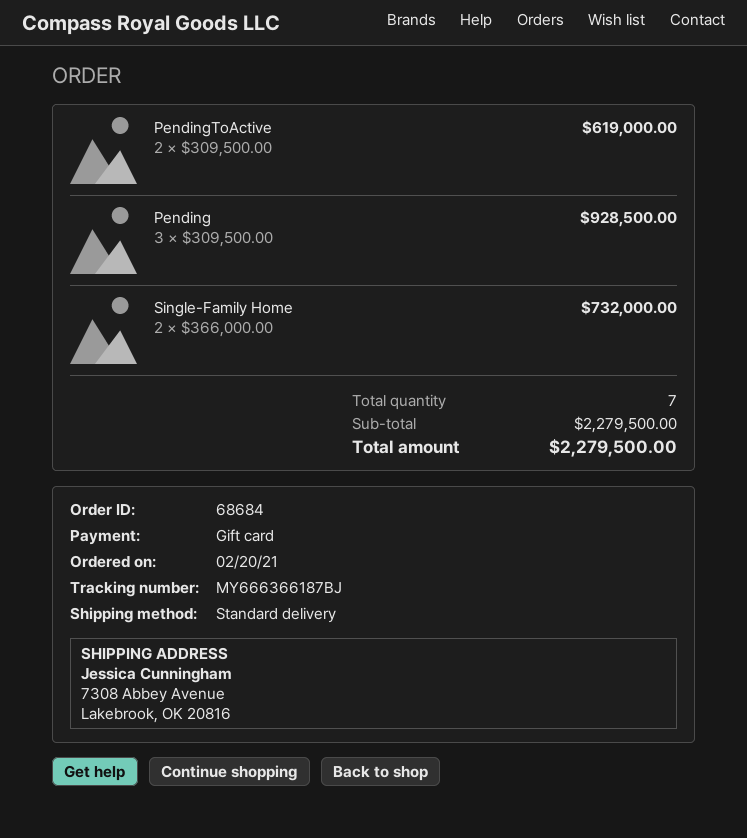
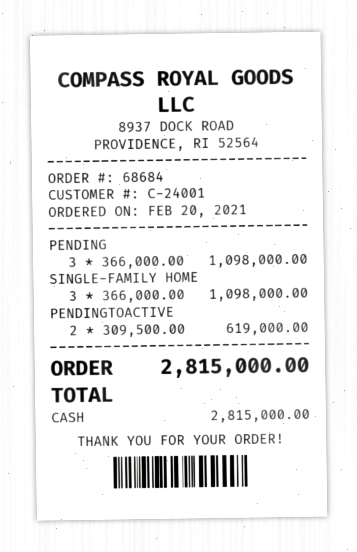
payment method: gift card -> cash
Pending: 3 x 309500.00 = 928500.00 -> 3 x 366000.00 = 1098000.00
Single-Family Home: 2 x 366000.00 = 732000.00 -> 3 x 366000.00 = 1098000.00
total: 2279500.00 -> 2815000.00

